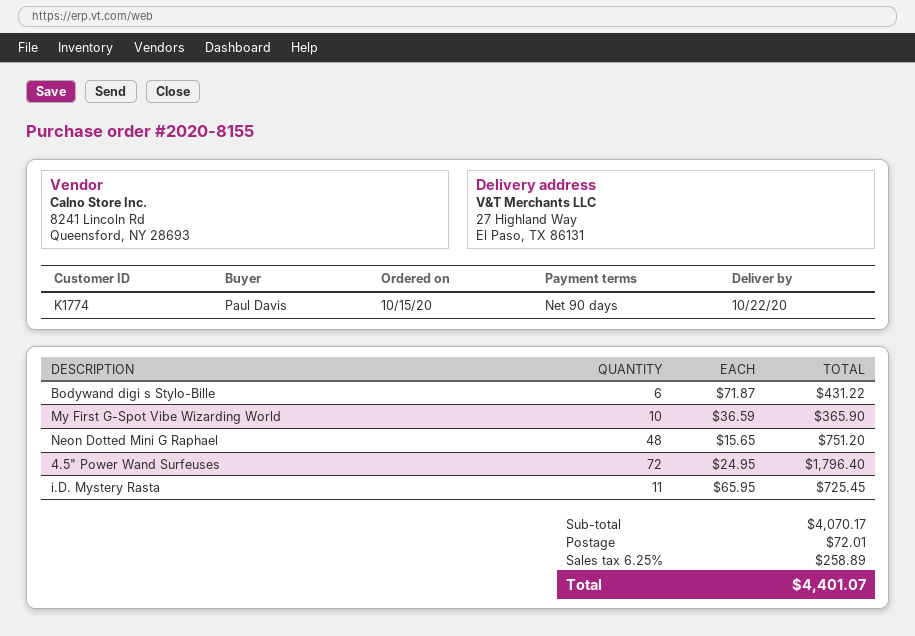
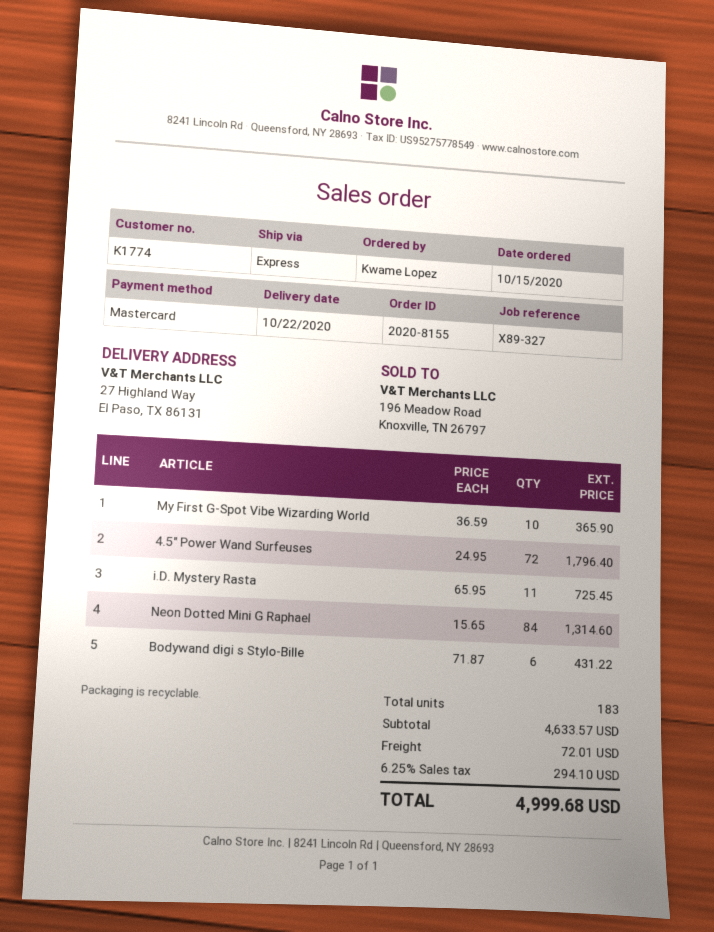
ordered by: Paul Davis -> Kwame Lopez
Neon Dotted Mini G Raphael: 48 x 15.65 = 751.20 -> 84 x 15.65 = 1314.60
subtotal: 4070.17 -> 4633.57
tax: 6.25% = 258.89 -> 6.25% = 294.10
total: 4401.07 -> 4999.68

